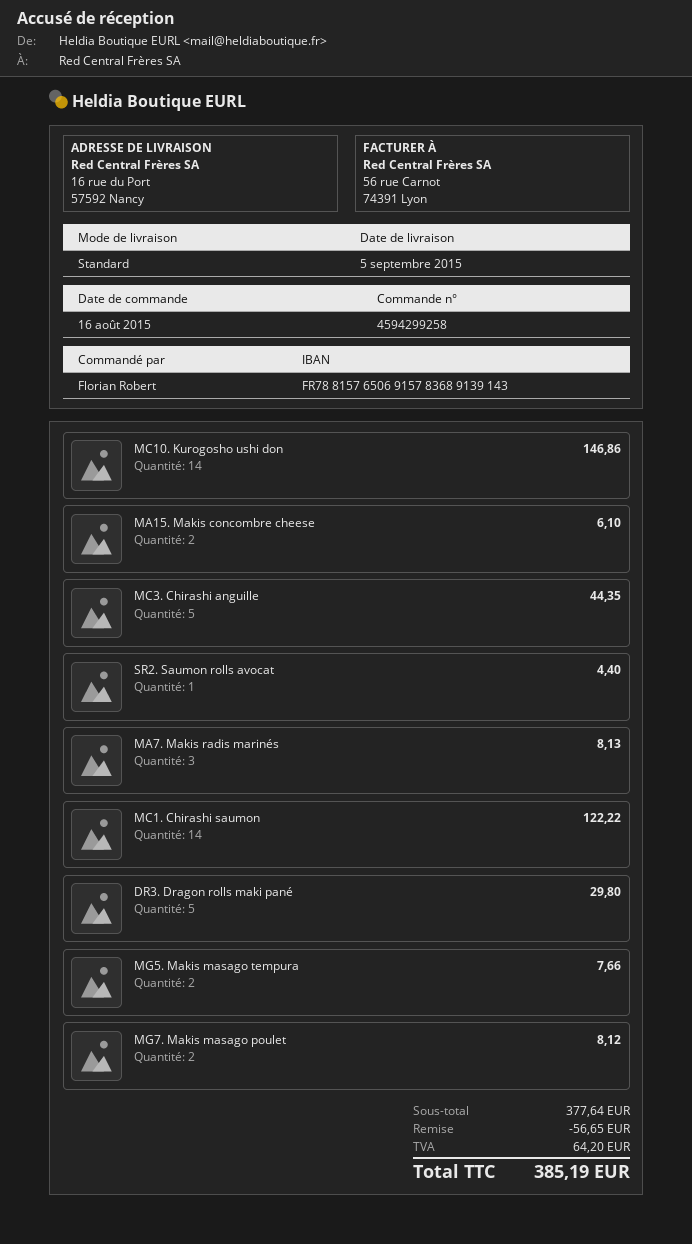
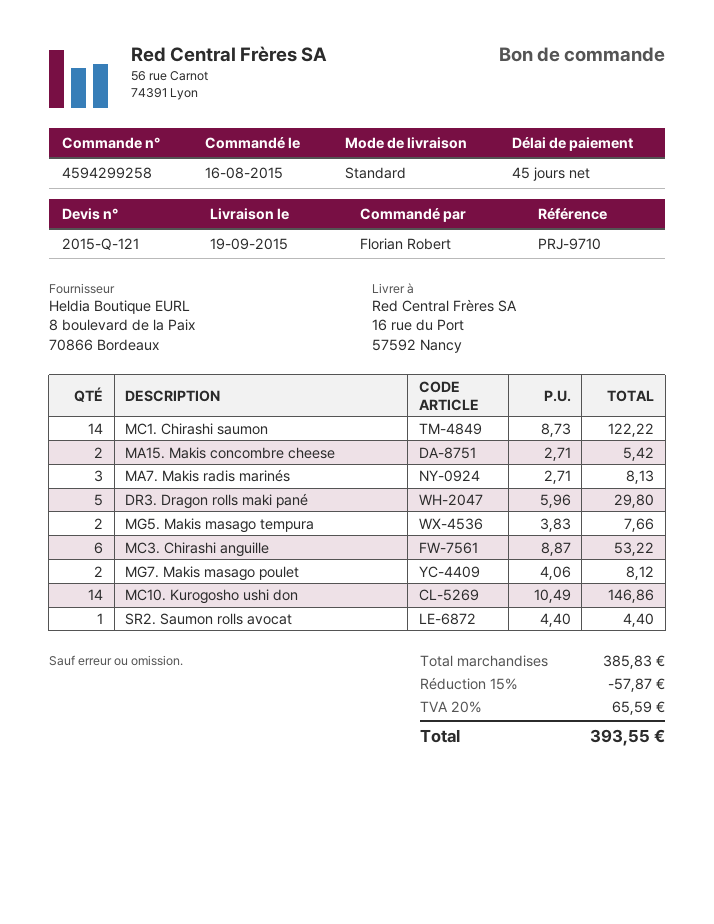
delivery date: 2015-09-05 -> 2015-09-19
MA15. Makis concombre cheese: 2 for 6.10 -> 2 for 5.42
MC3. Chirashi anguille: 5 for 44.35 -> 6 for 53.22
subtotal: 377.64 -> 385.83
discount: 56.65 -> 57.87
tax: 64.20 -> 65.59
total: 385.19 -> 393.55

